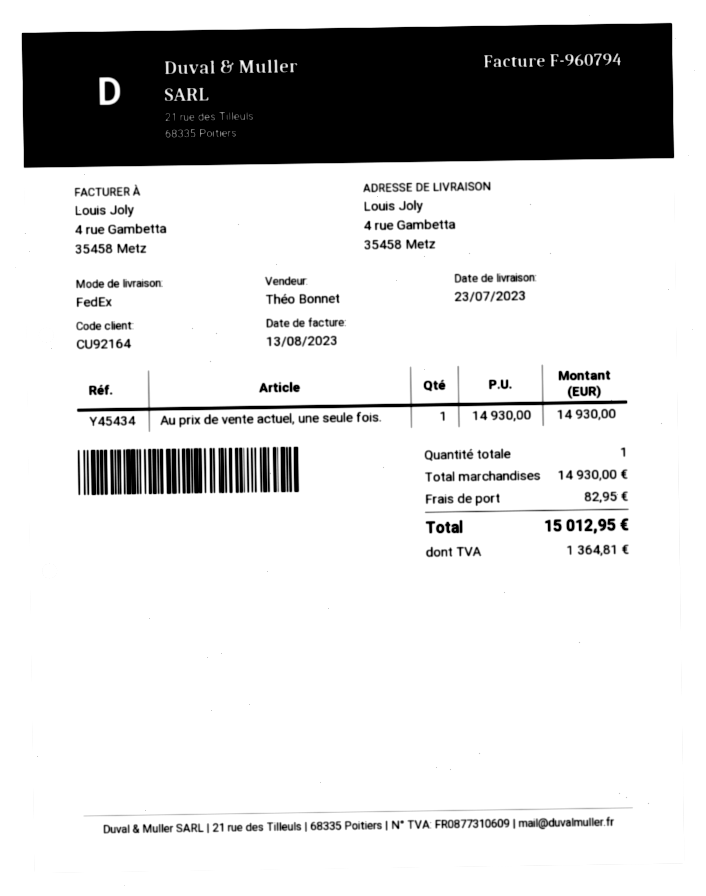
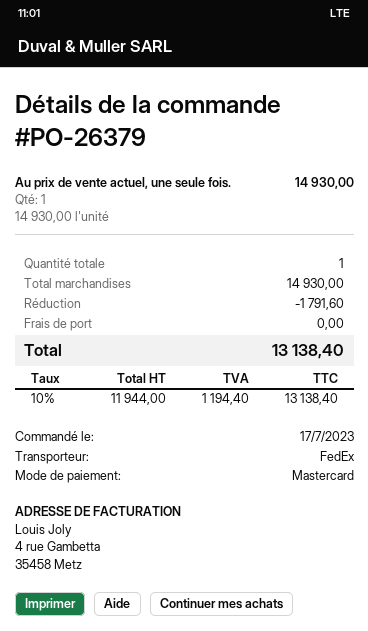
discount: none -> 1791.60
shipping: 82.95 -> 0.00
tax: 1364.81 -> 1194.40
total: 15012.95 -> 13138.40

